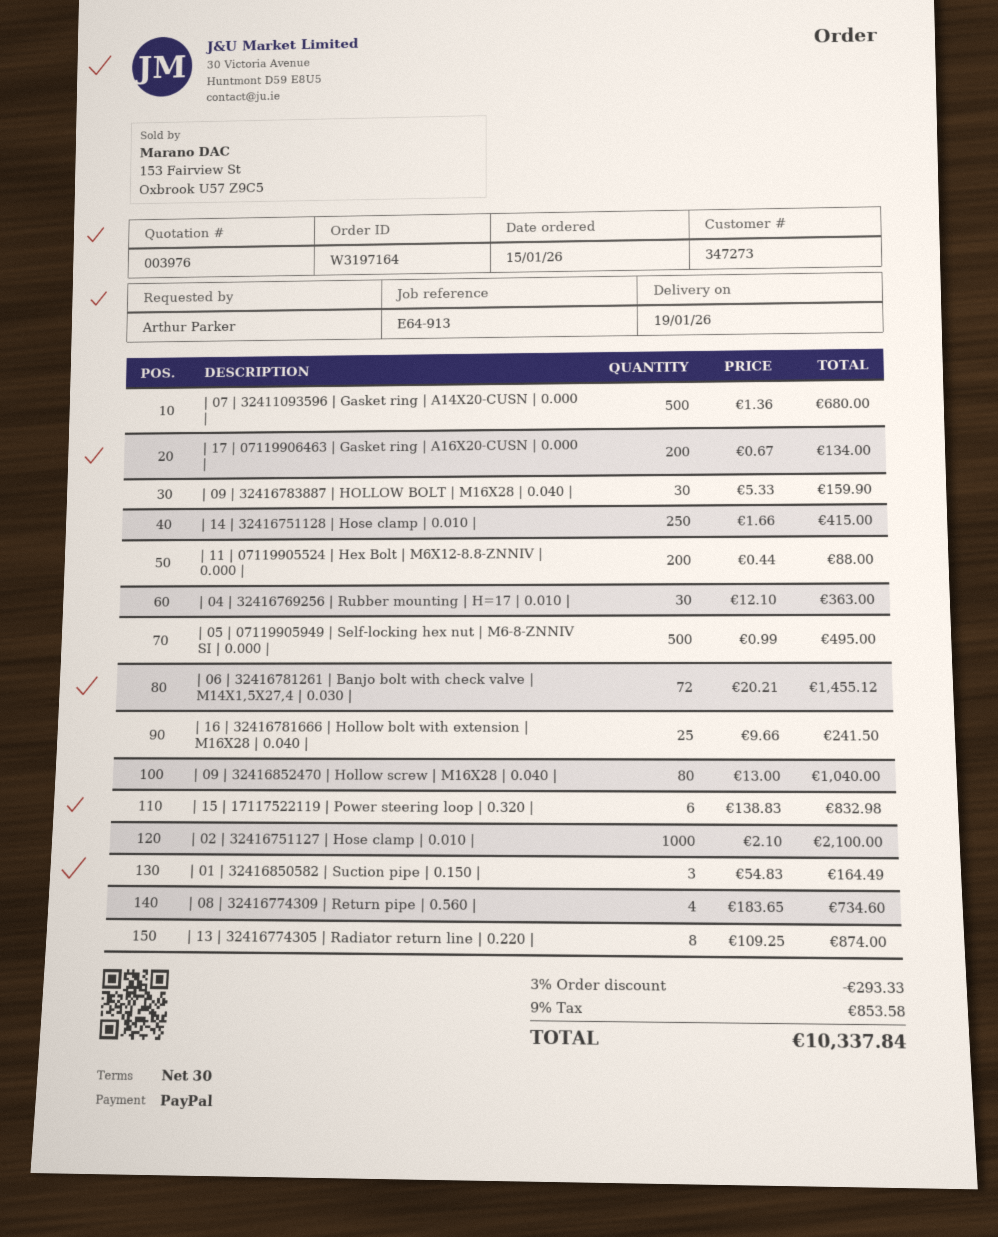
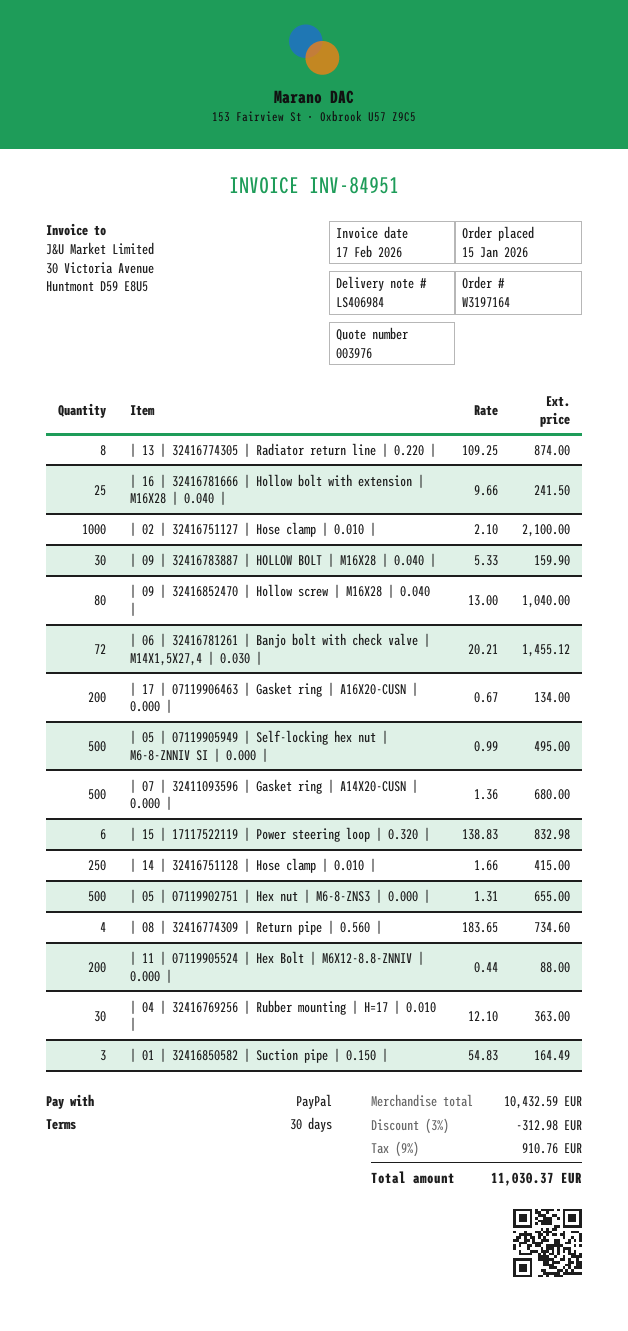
| 05 | 07119902751 | Hex nut | M6-8-ZNS3 | 0.000 |: none -> 500 x 1.31 = 655.00
discount: 3% = 293.33 -> 3% = 312.98
tax: 9% = 853.58 -> 9% = 910.76
total: 10337.84 -> 11030.37

